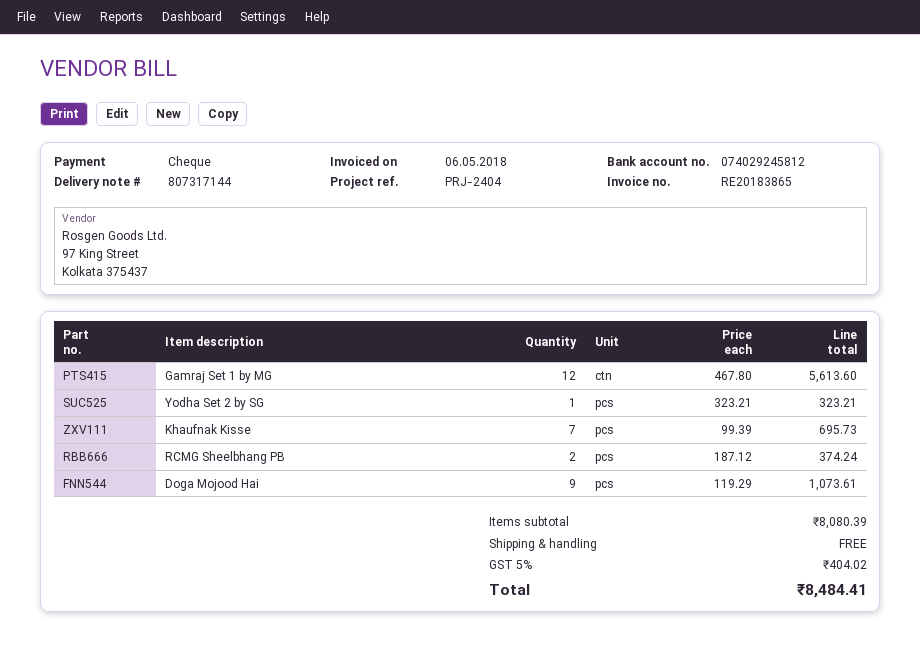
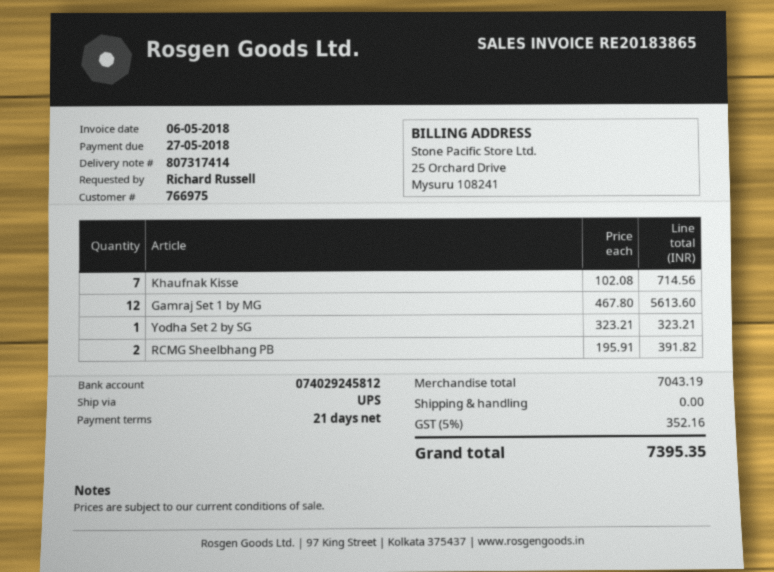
delivery note number: 807317144 -> 807317414
Khaufnak Kisse: 7 x 99.39 = 695.73 -> 7 x 102.08 = 714.56
RCMG Sheelbhang PB: 2 x 187.12 = 374.24 -> 2 x 195.91 = 391.82
Doga Mojood Hai: 9 x 119.29 = 1073.61 -> none
subtotal: 8080.39 -> 7043.19
tax: 5% = 404.02 -> 5% = 352.16
total: 8484.41 -> 7395.35

